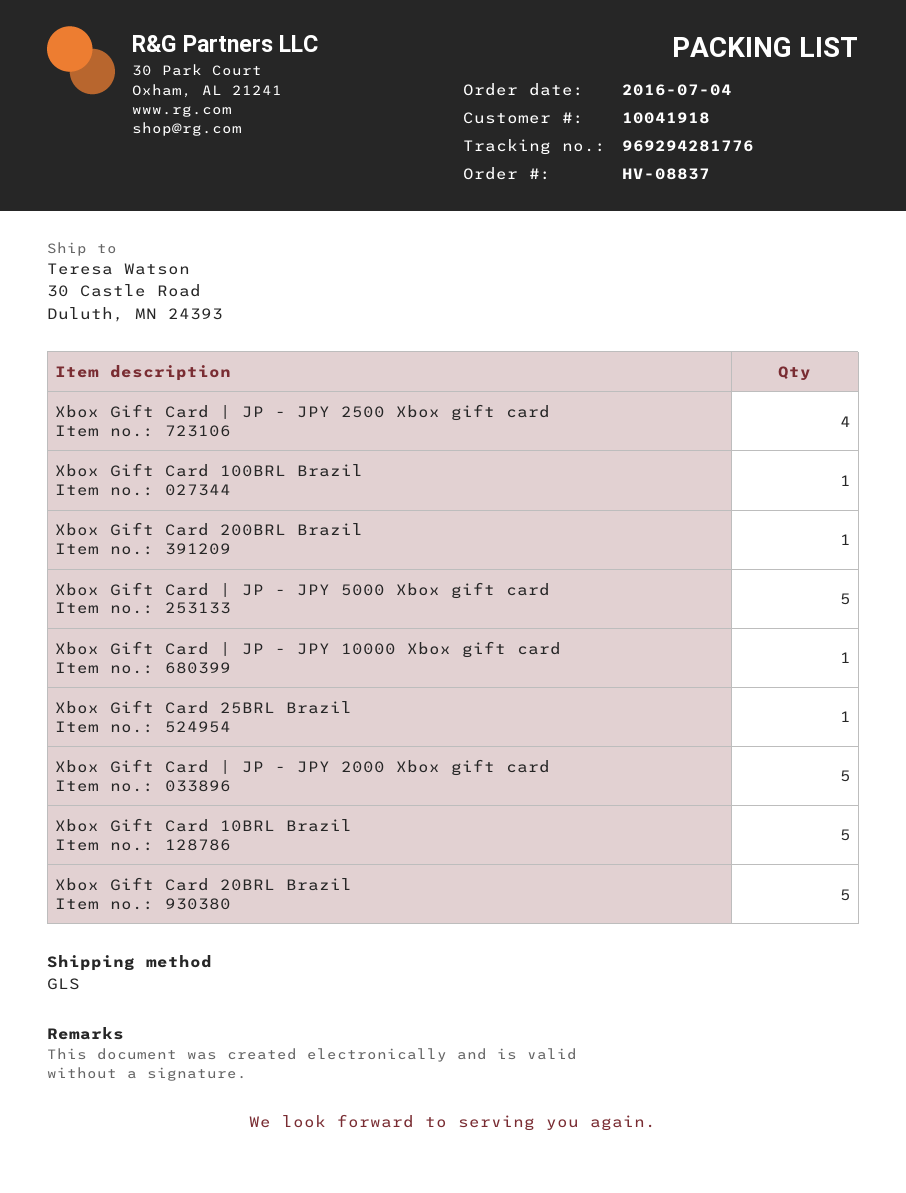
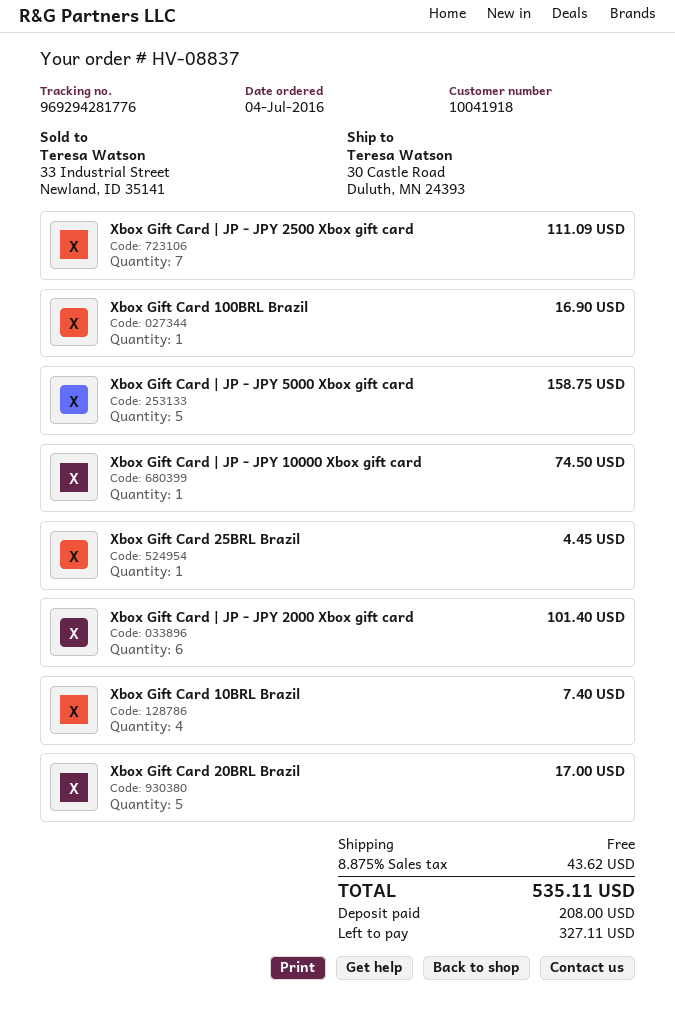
Xbox Gift Card | JP - JPY 2500 Xbox gift card: 4 -> 7
Xbox Gift Card 200BRL Brazil: 1 -> none
Xbox Gift Card | JP - JPY 2000 Xbox gift card: 5 -> 6
Xbox Gift Card 10BRL Brazil: 5 -> 4

